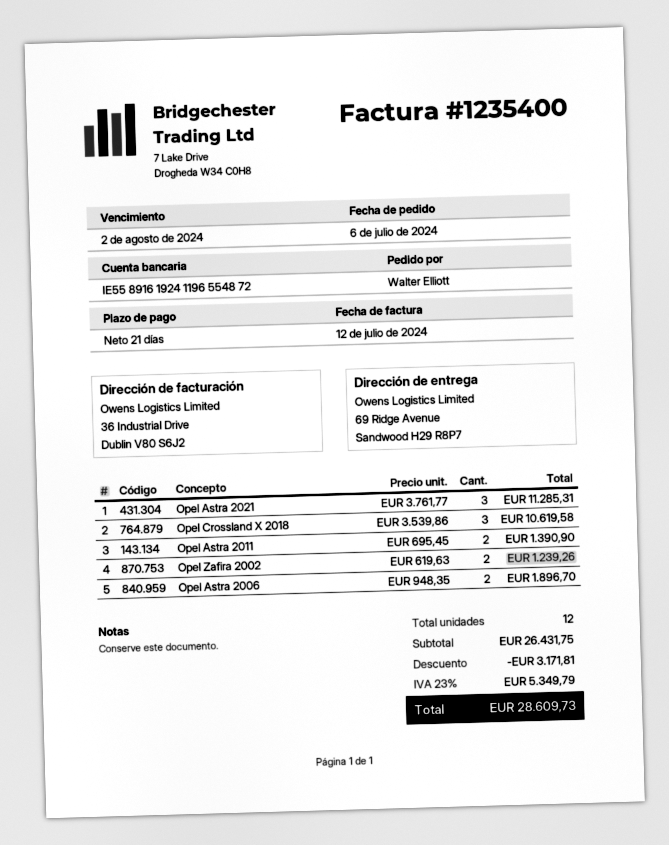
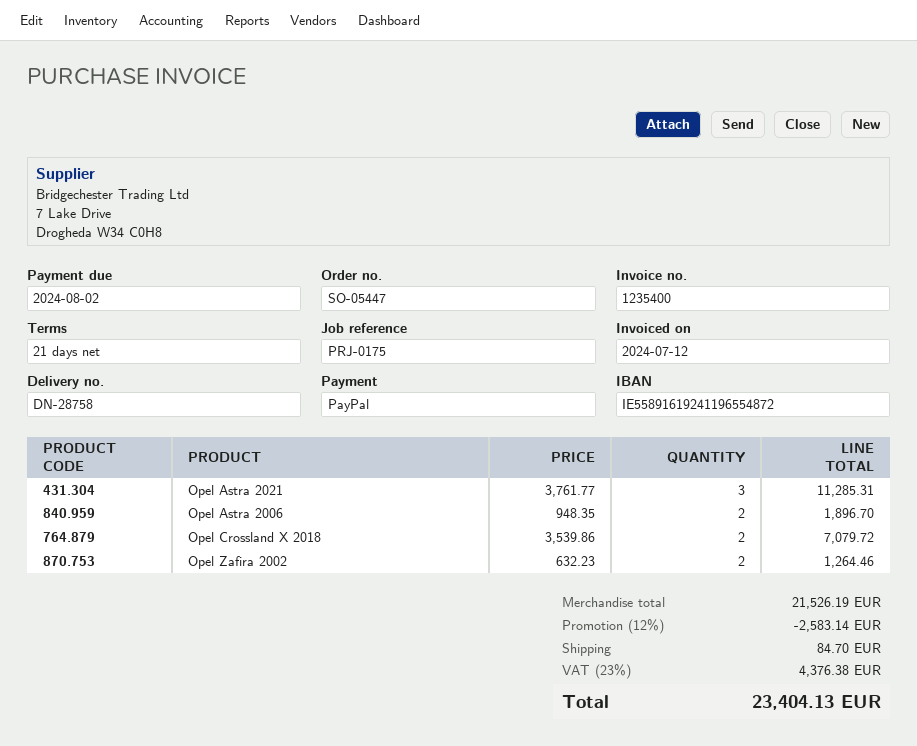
Opel Crossland X 2018: 3 x 3539.86 = 10619.58 -> 2 x 3539.86 = 7079.72
Opel Astra 2011: 2 x 695.45 = 1390.90 -> none
Opel Zafira 2002: 2 x 619.63 = 1239.26 -> 2 x 632.23 = 1264.46
subtotal: 26431.75 -> 21526.19
discount: 3171.81 -> 2583.14
shipping: none -> 84.70
tax: 23% = 5349.79 -> 23% = 4376.38
total: 28609.73 -> 23404.13

